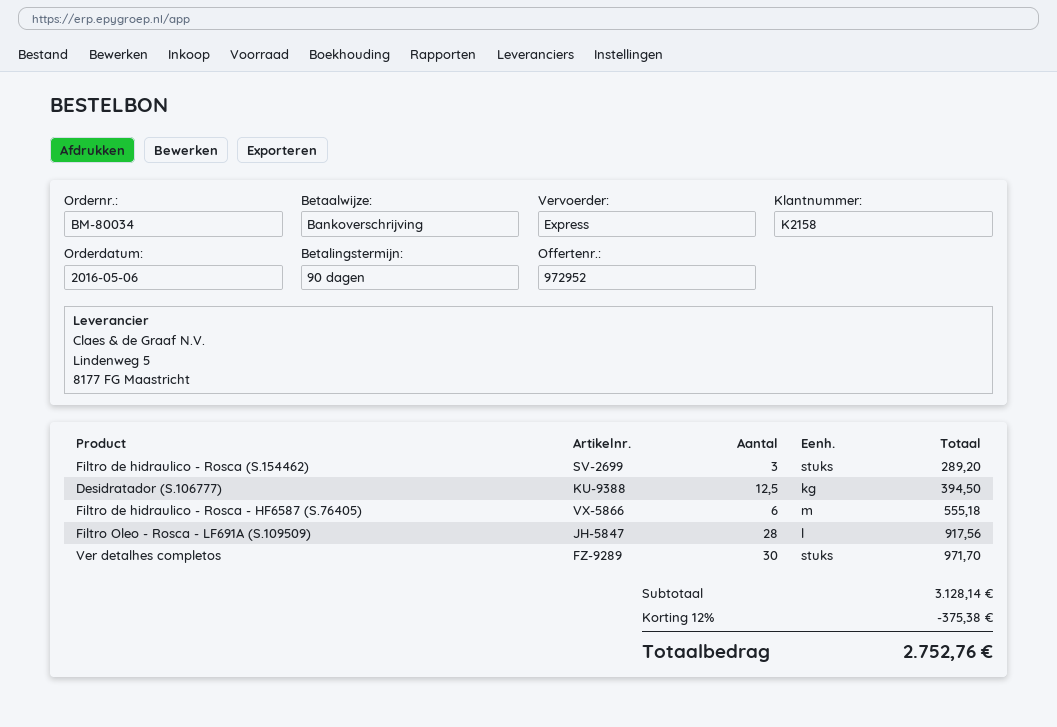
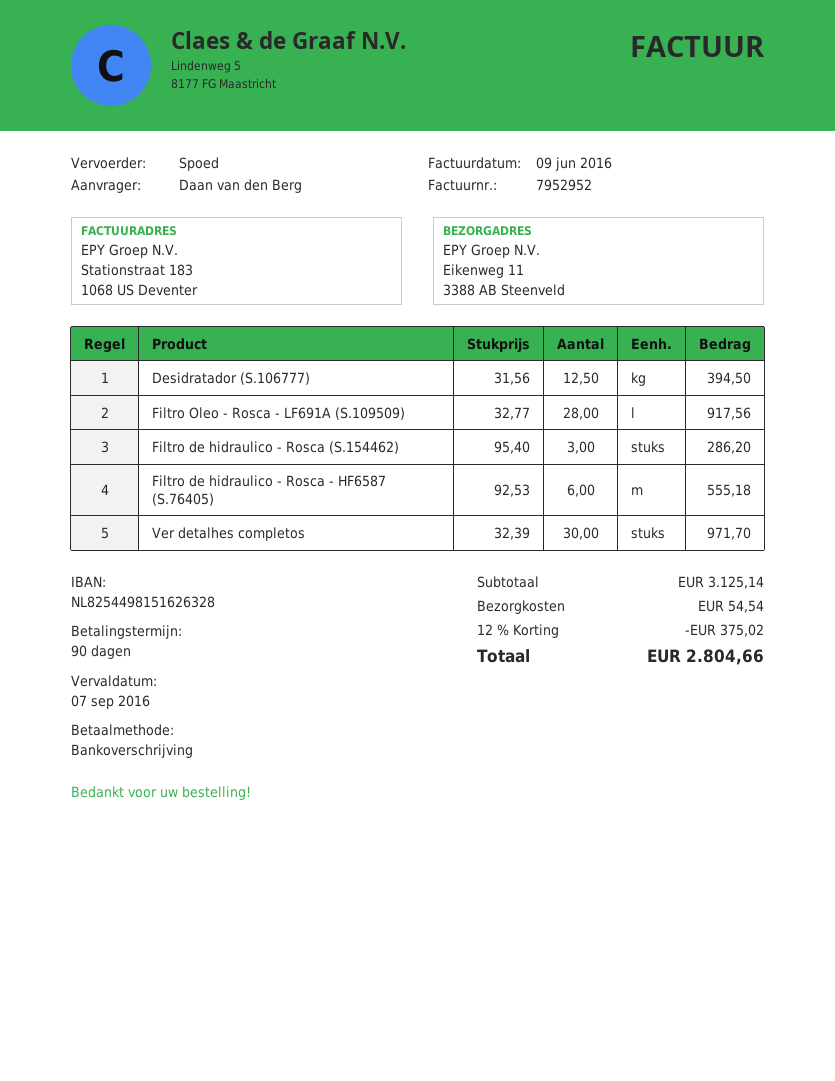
Filtro de hidraulico - Rosca (S.154462): 3 for 289.20 -> 3 for 286.20
subtotal: 3128.14 -> 3125.14
discount: 12% = 375.38 -> 12% = 375.02
shipping: none -> 54.54
total: 2752.76 -> 2804.66

